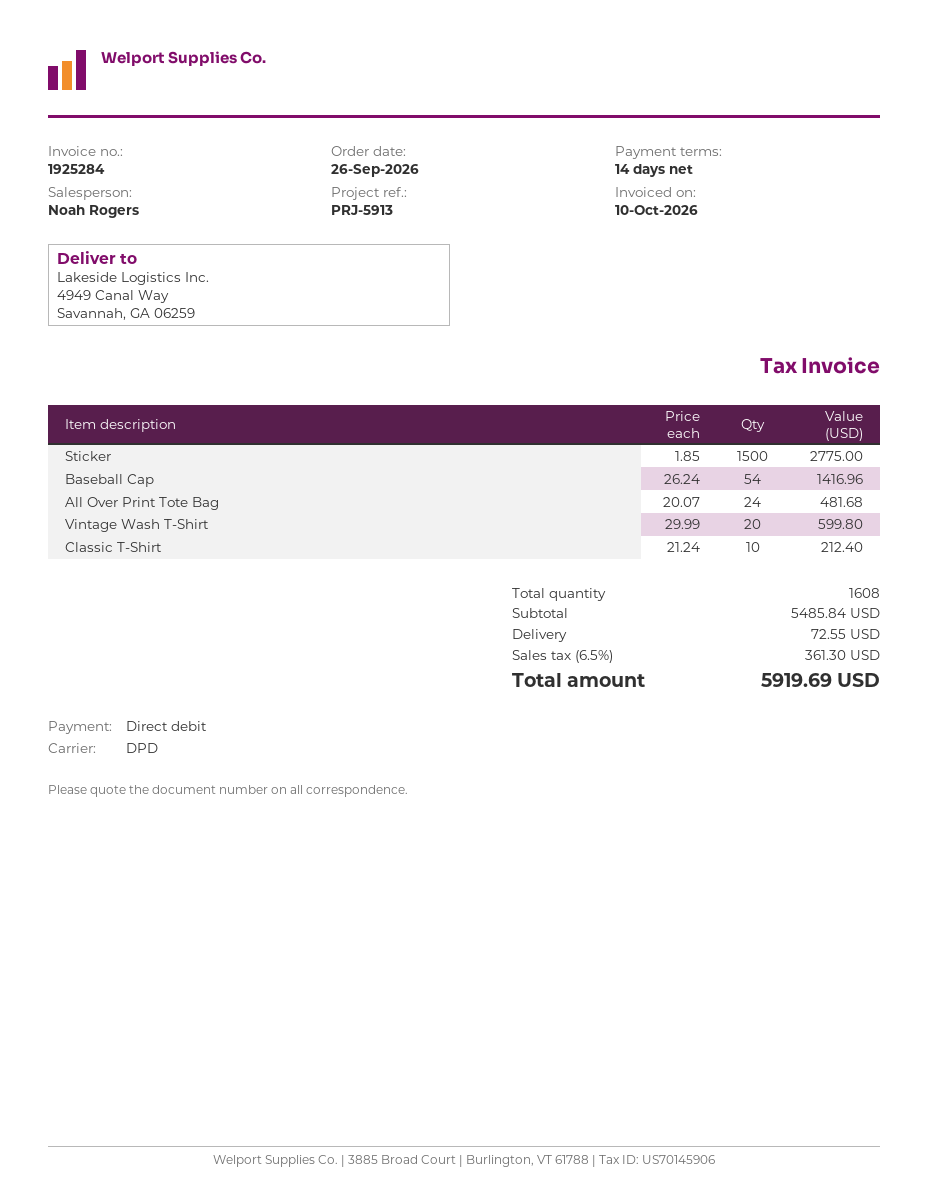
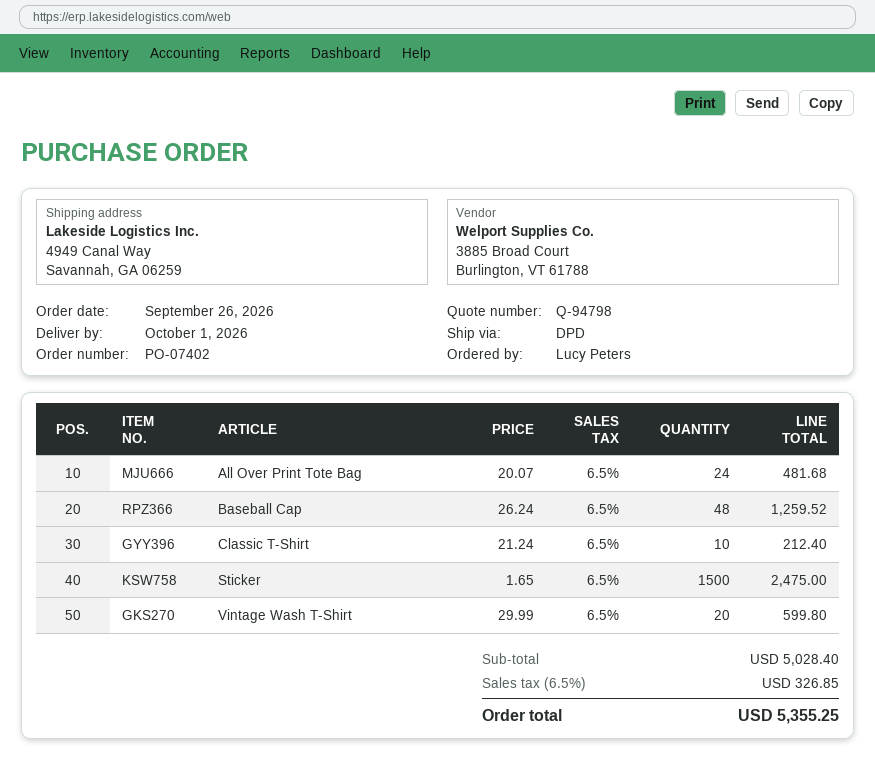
Sticker: 1500 x 1.85 = 2775.00 -> 1500 x 1.65 = 2475.00
Baseball Cap: 54 x 26.24 = 1416.96 -> 48 x 26.24 = 1259.52
subtotal: 5485.84 -> 5028.40
shipping: 72.55 -> none
tax: 6.5% = 361.30 -> 6.5% = 326.85
total: 5919.69 -> 5355.25

